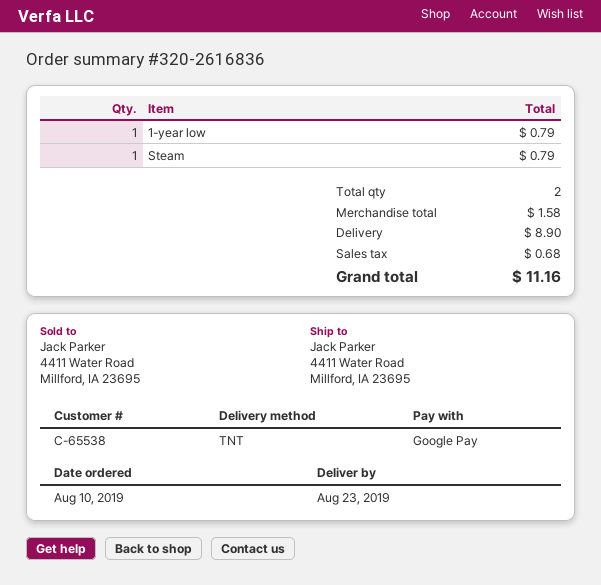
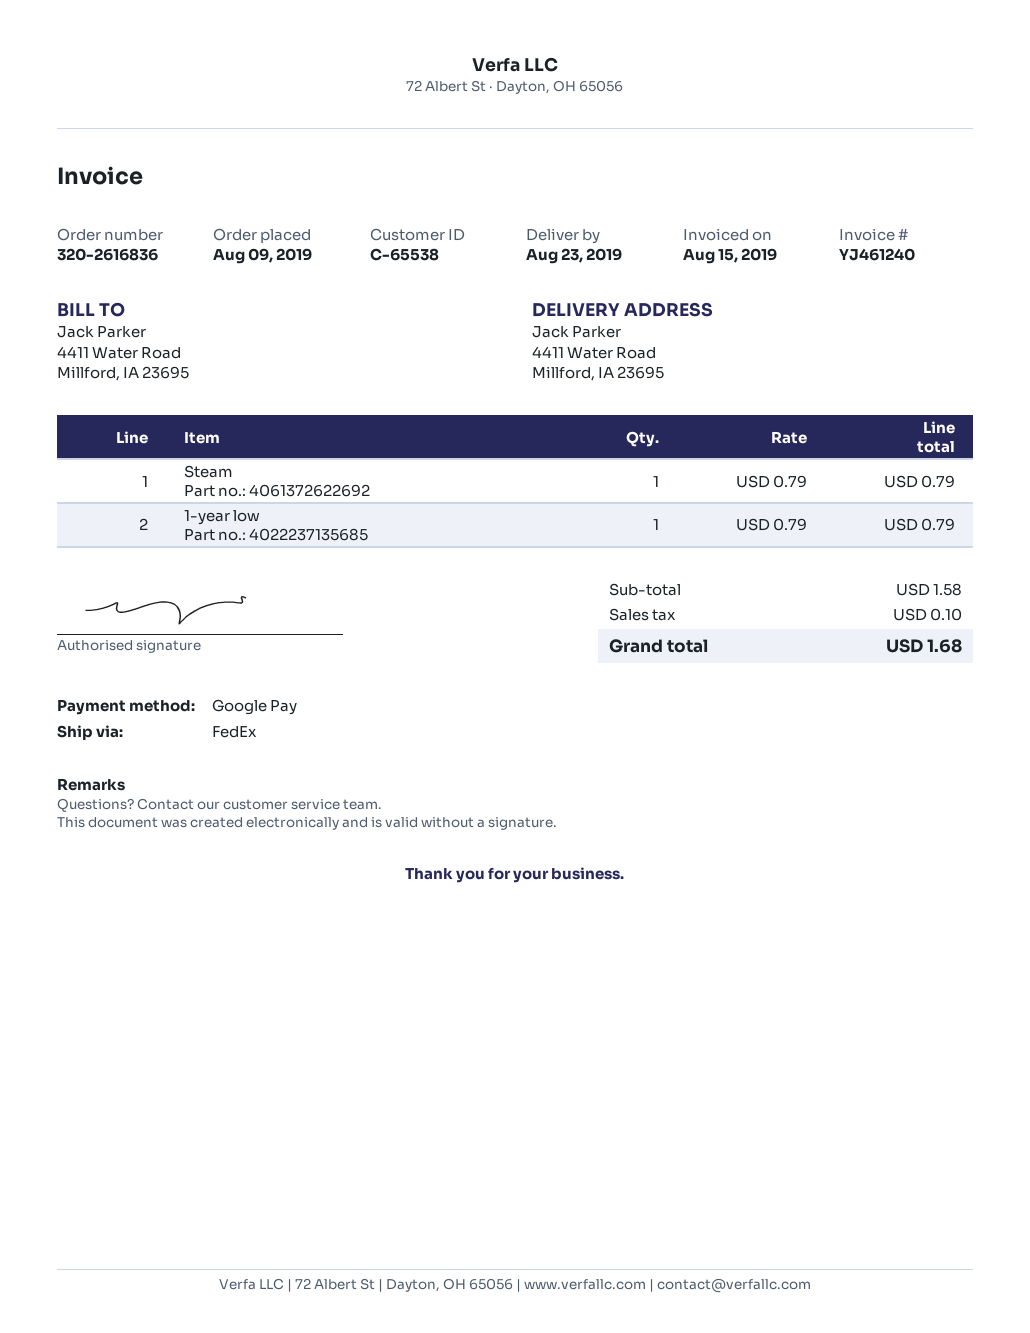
order date: 2019-08-10 -> 2019-08-09
shipping method: TNT -> FedEx
shipping: 8.90 -> none
tax: 0.68 -> 0.10
total: 11.16 -> 1.68

